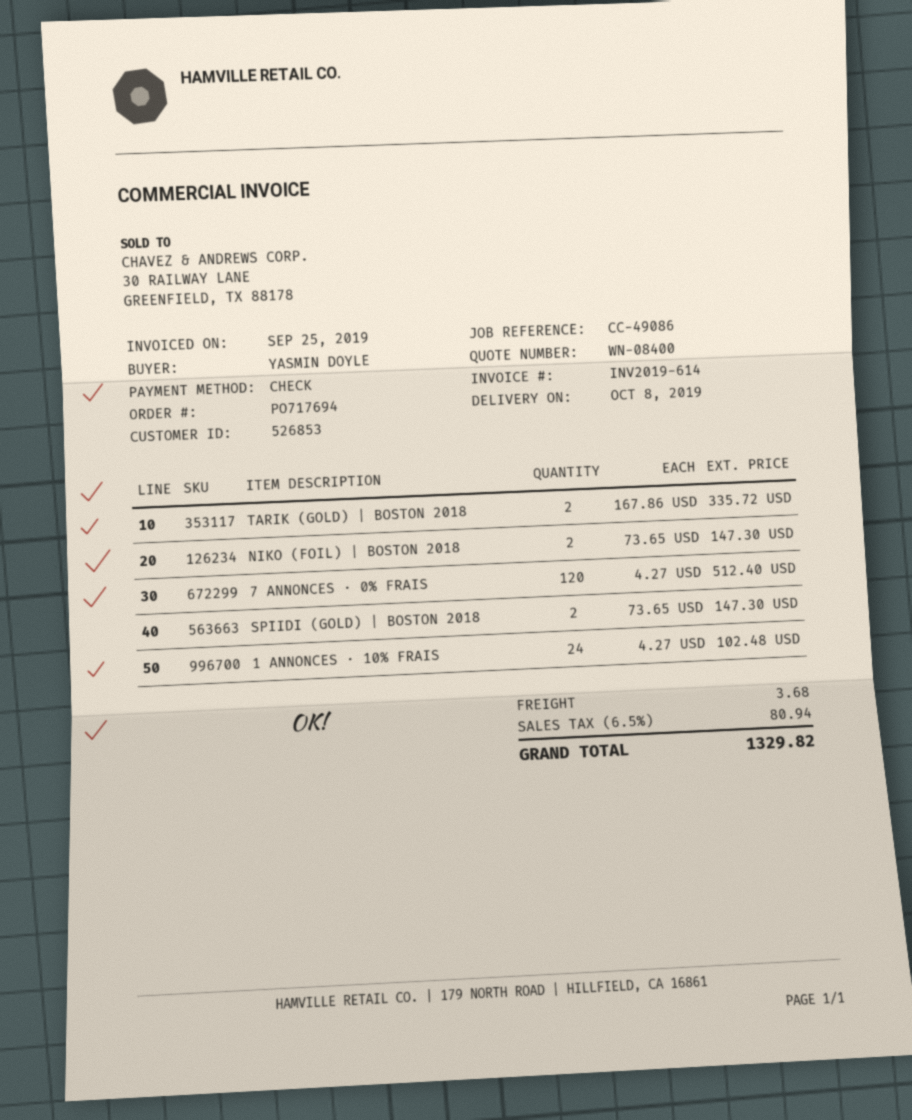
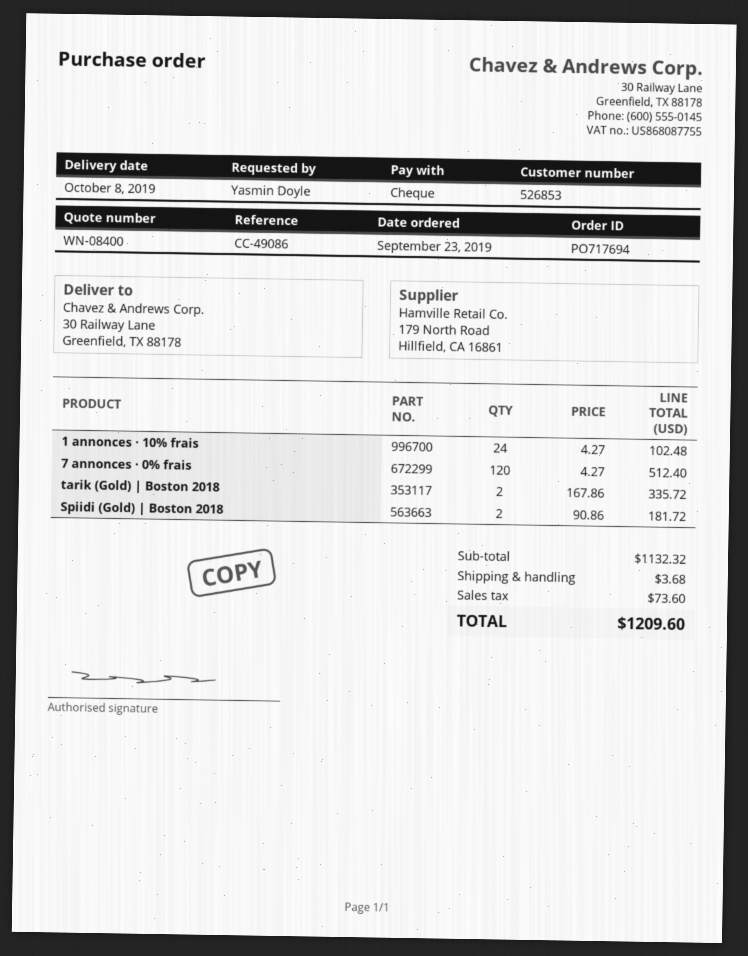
NIKO (FOIL) | BOSTON 2018: 2 x 73.65 = 147.30 -> none
SPIIDI (GOLD) | BOSTON 2018: 2 x 73.65 = 147.30 -> 2 x 90.86 = 181.72
tax: 80.94 -> 73.60
total: 1329.82 -> 1209.60

